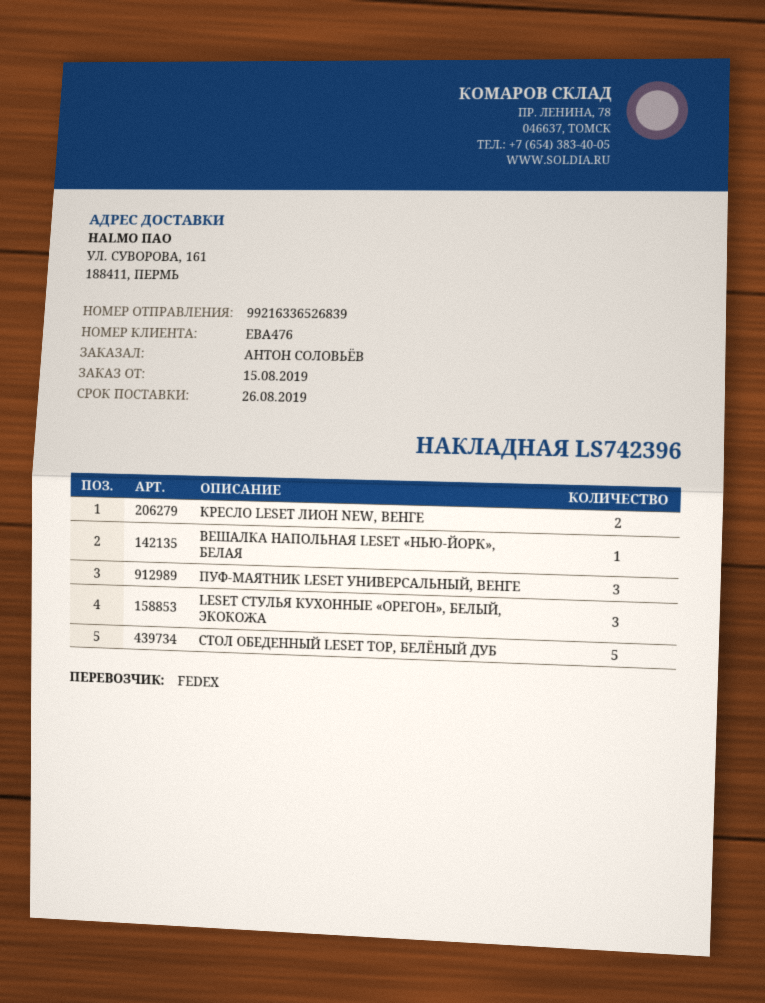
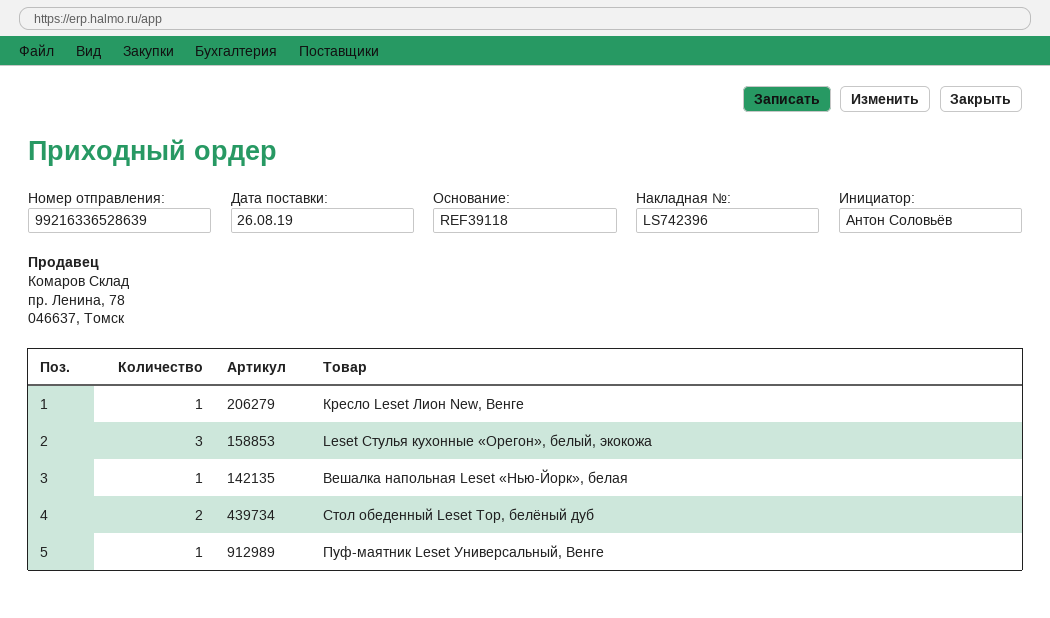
tracking number: 99216336526839 -> 99216336528639
КРЕСЛО LESET ЛИОН NEW, ВЕНГЕ: 2 -> 1
ПУФ-МАЯТНИК LESET УНИВЕРСАЛЬНЫЙ, ВЕНГЕ: 3 -> 1
СТОЛ ОБЕДЕННЫЙ LESET ТОР, БЕЛЁНЫЙ ДУБ: 5 -> 2

